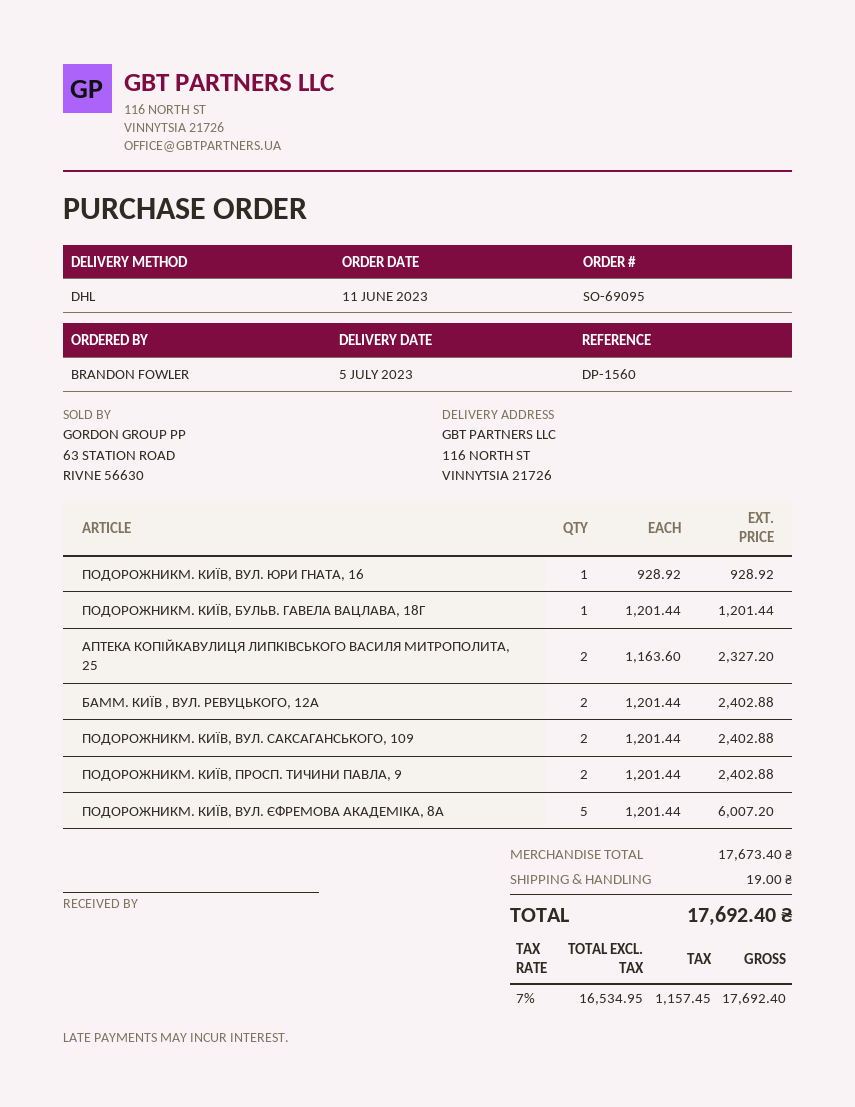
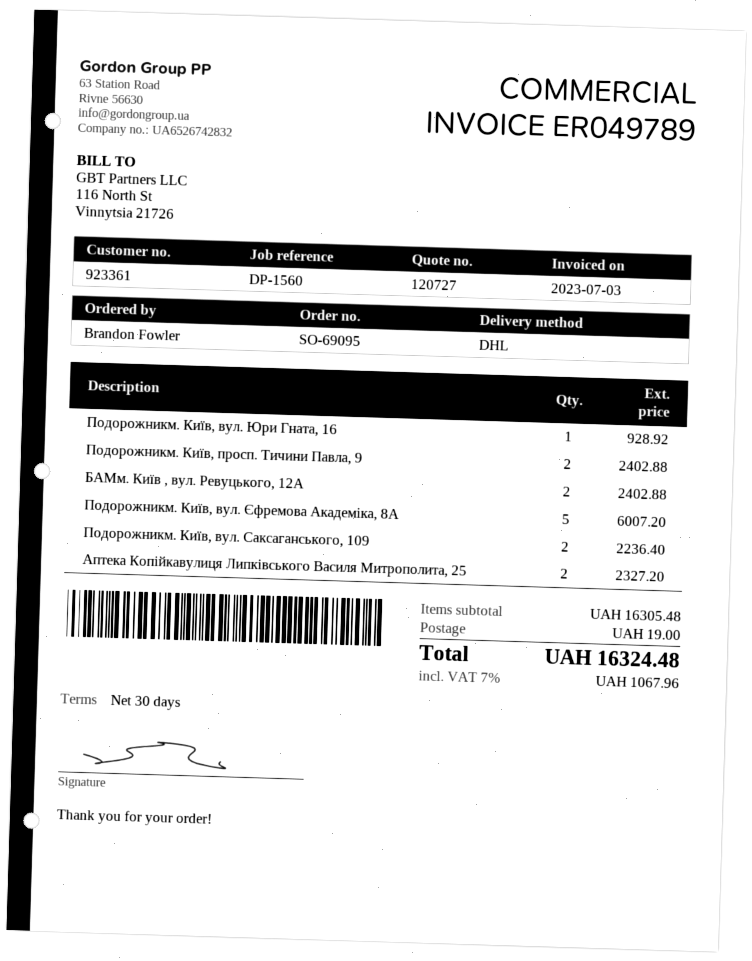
ПОДОРОЖНИКМ. КИЇВ, БУЛЬВ. ГАВЕЛА ВАЦЛАВА, 18Г: 1 for 1201.44 -> none
ПОДОРОЖНИКМ. КИЇВ, ВУЛ. САКСАГАНСЬКОГО, 109: 2 for 2402.88 -> 2 for 2236.40
subtotal: 17673.40 -> 16305.48
tax: 7% = 1157.45 -> 7% = 1067.96
total: 17692.40 -> 16324.48

